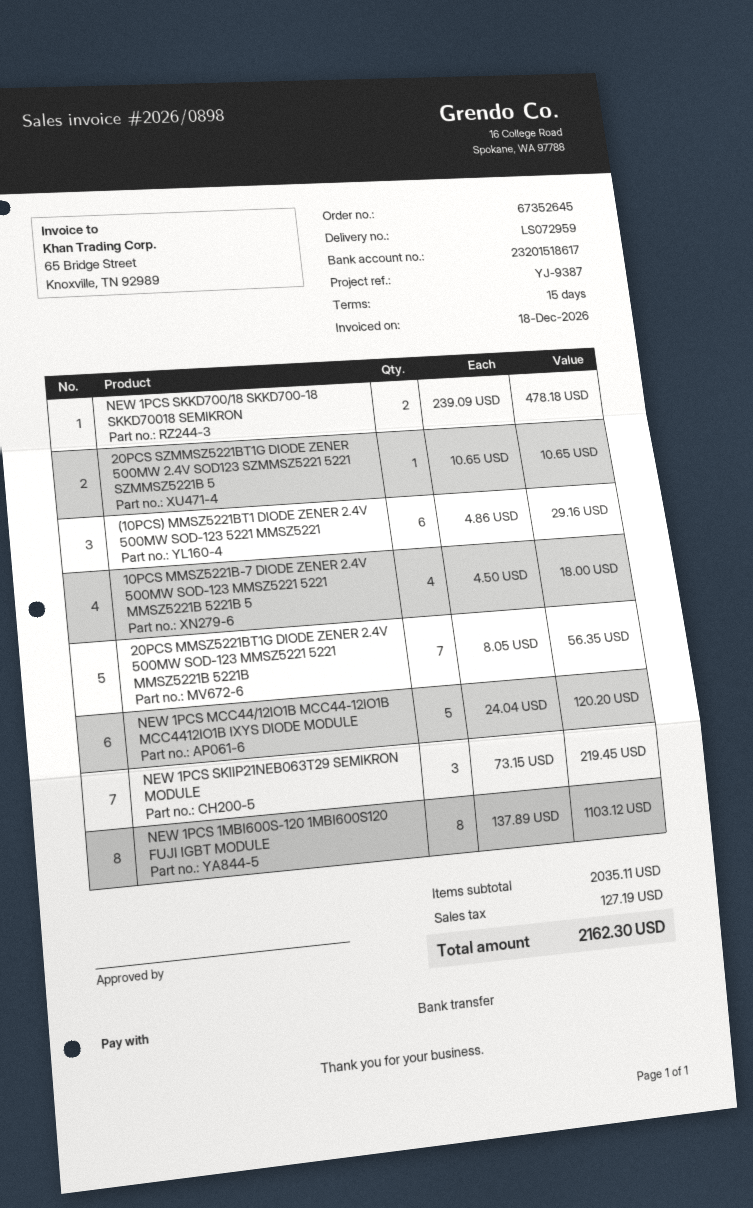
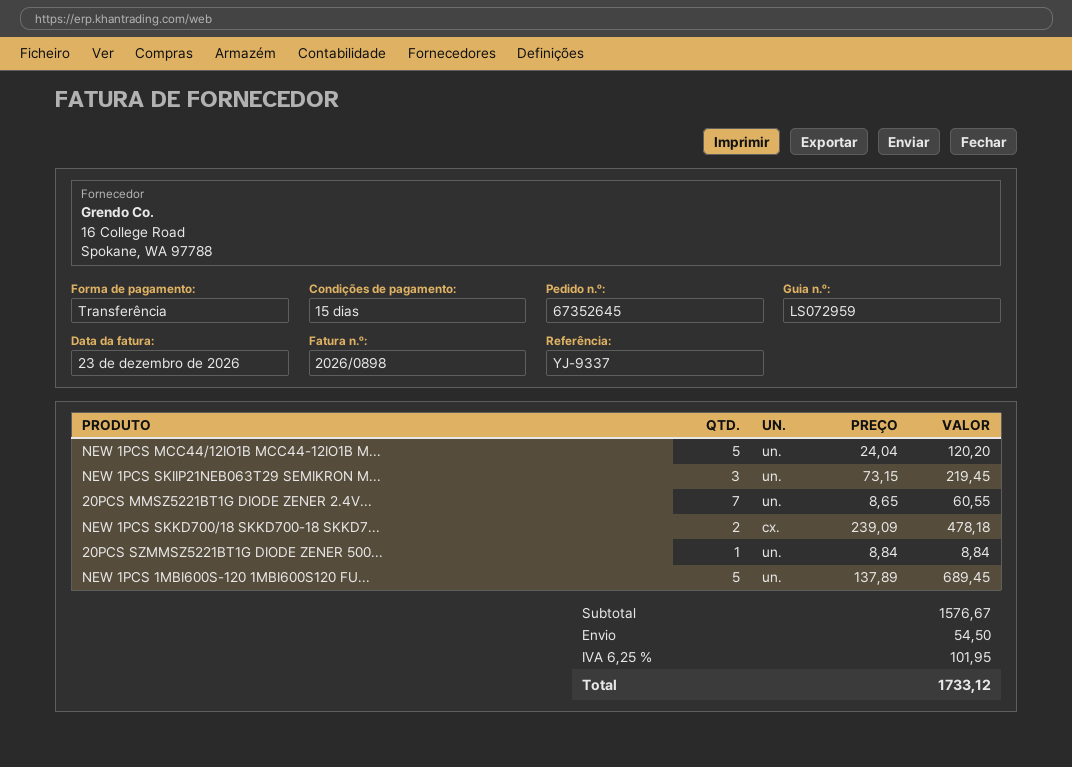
invoice date: 2026-12-18 -> 2026-12-23
reference: YJ-9387 -> YJ-9337
20PCS SZMMSZ5221BT1G DIODE ZENER 500MW 2.4V SOD123 SZMMSZ5221 5221 SZMMSZ5221B 5: 1 x 10.65 = 10.65 -> 1 x 8.84 = 8.84
(10PCS) MMSZ5221BT1 DIODE ZENER 2.4V 500MW SOD-123 5221 MMSZ5221: 6 x 4.86 = 29.16 -> none
10PCS MMSZ5221B-7 DIODE ZENER 2.4V 500MW SOD-123 MMSZ5221 5221 MMSZ5221B 5221B 5: 4 x 4.50 = 18.00 -> none
20PCS MMSZ5221BT1G DIODE ZENER 2.4V 500MW SOD-123 MMSZ5221 5221 MMSZ5221B 5221B: 7 x 8.05 = 56.35 -> 7 x 8.65 = 60.55
NEW 1PCS 1MBI600S-120 1MBI600S120 FUJI IGBT MODULE: 8 x 137.89 = 1103.12 -> 5 x 137.89 = 689.45
subtotal: 2035.11 -> 1576.67
shipping: none -> 54.50
tax: 127.19 -> 101.95
total: 2162.30 -> 1733.12

